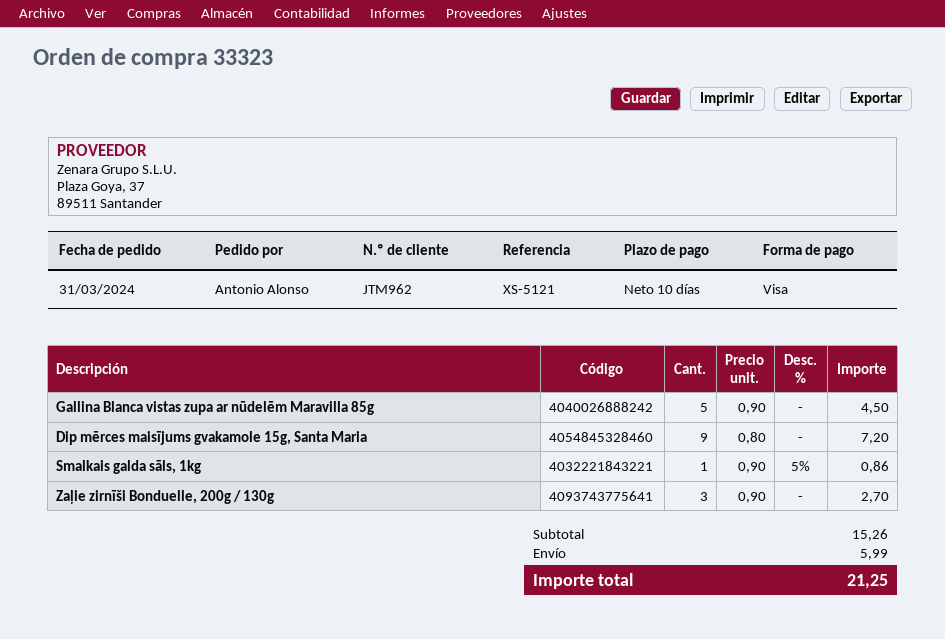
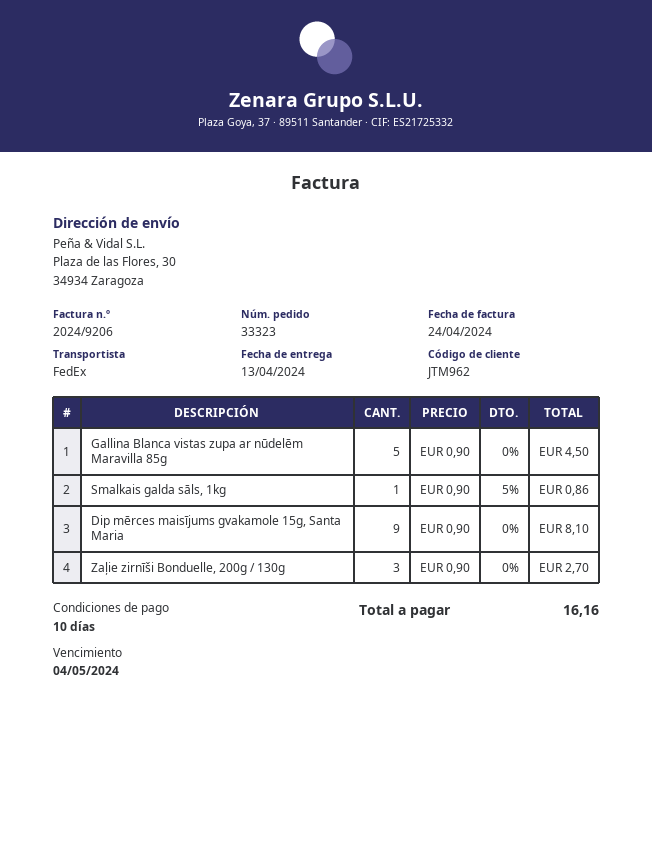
Dip mērces maisījums gvakamole 15g, Santa Maria: 9 x 0.80 = 7.20 -> 9 x 0.90 = 8.10
shipping: 5.99 -> none
total: 21.25 -> 16.16

